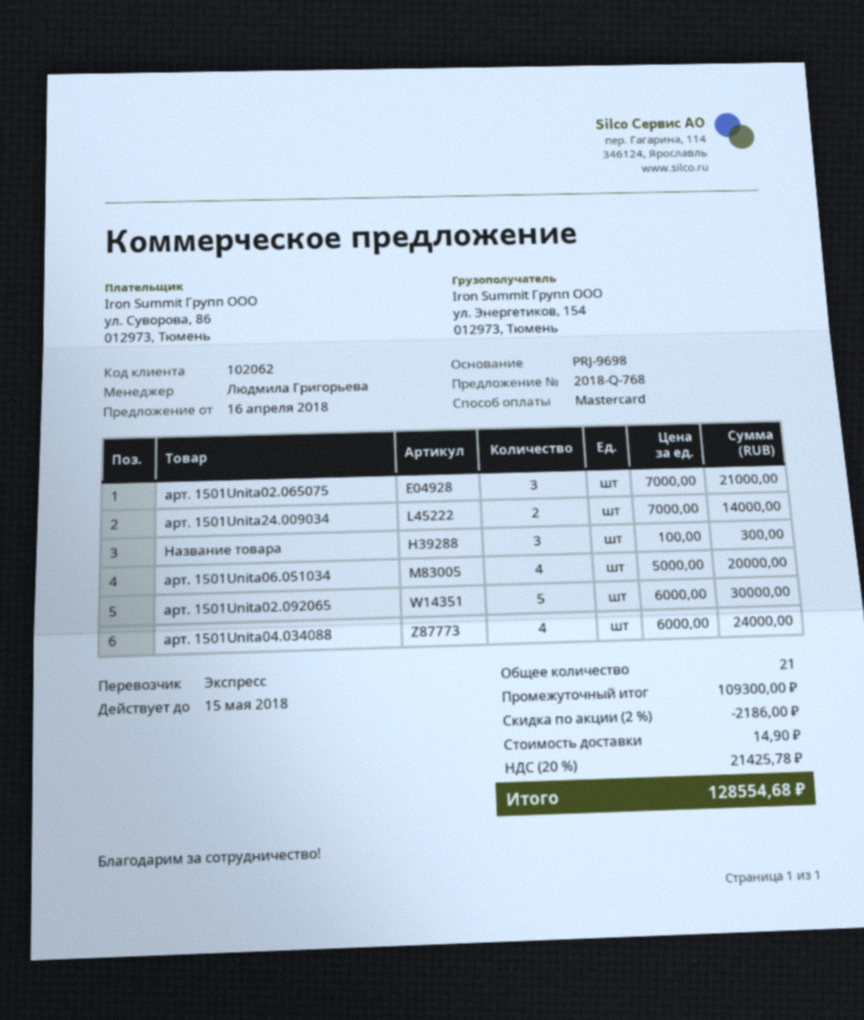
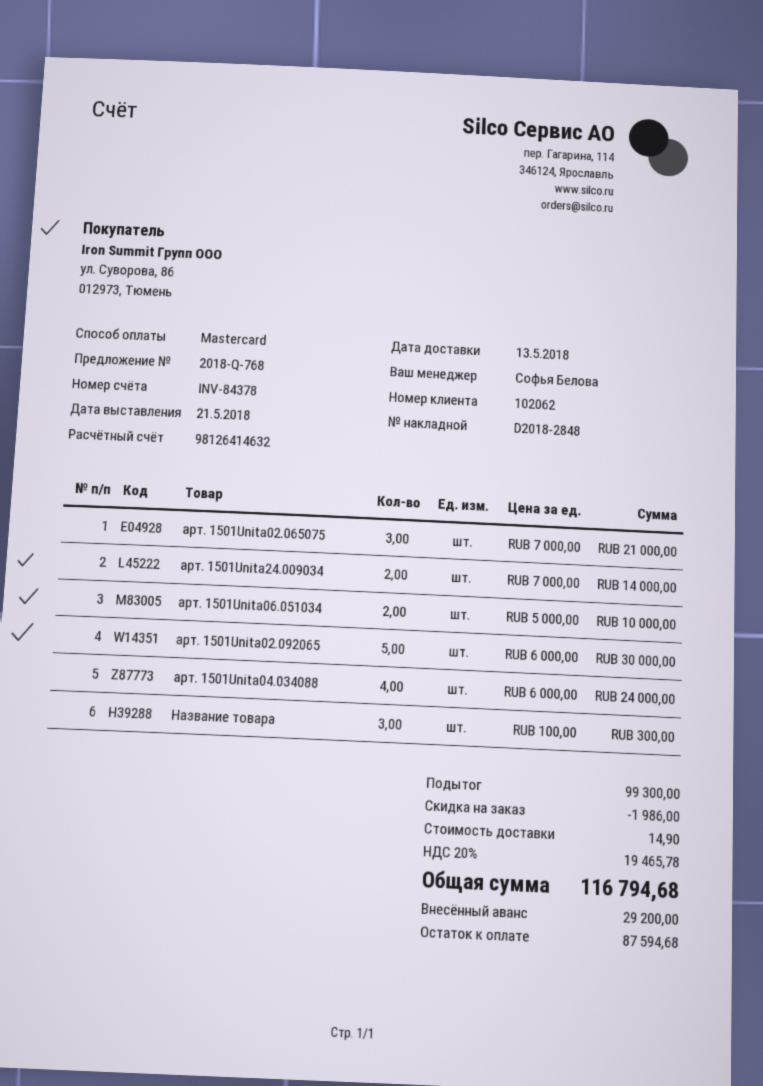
sales rep: Людмила Григорьева -> Софья Белова
арт. 1501Unita06.051034: 4 x 5000.00 = 20000.00 -> 2 x 5000.00 = 10000.00
subtotal: 109300.00 -> 99300.00
discount: 2186.00 -> 1986.00
tax: 20% = 21425.78 -> 20% = 19465.78
total: 128554.68 -> 116794.68

